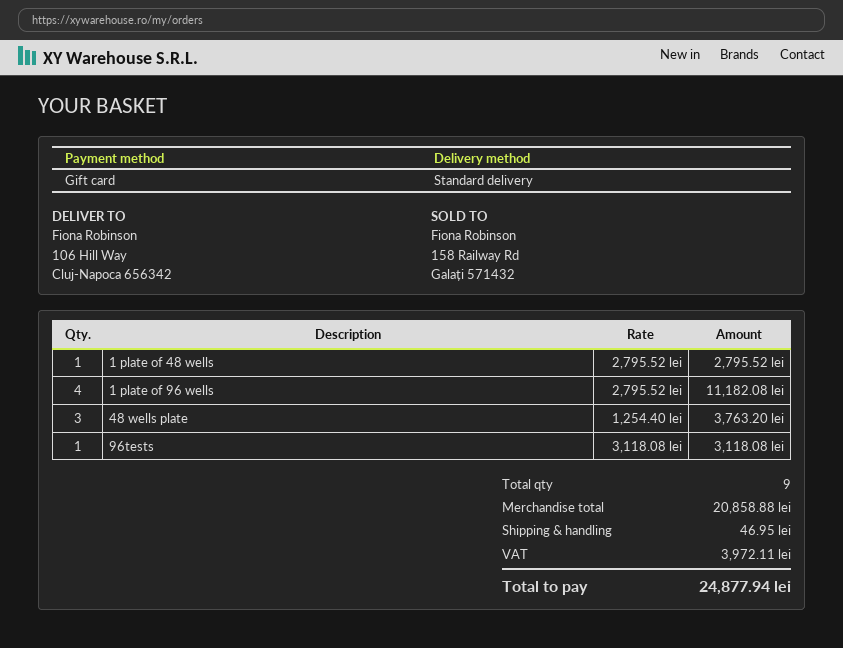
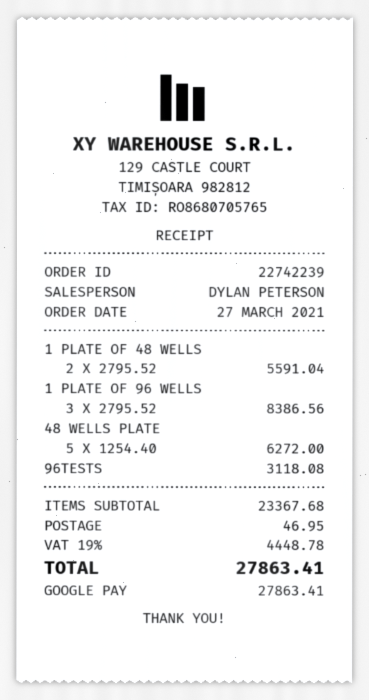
payment method: gift card -> Google Pay
1 plate of 48 wells: 1 x 2795.52 = 2795.52 -> 2 x 2795.52 = 5591.04
1 plate of 96 wells: 4 x 2795.52 = 11182.08 -> 3 x 2795.52 = 8386.56
48 wells plate: 3 x 1254.40 = 3763.20 -> 5 x 1254.40 = 6272.00
subtotal: 20858.88 -> 23367.68
tax: 3972.11 -> 4448.78
total: 24877.94 -> 27863.41

